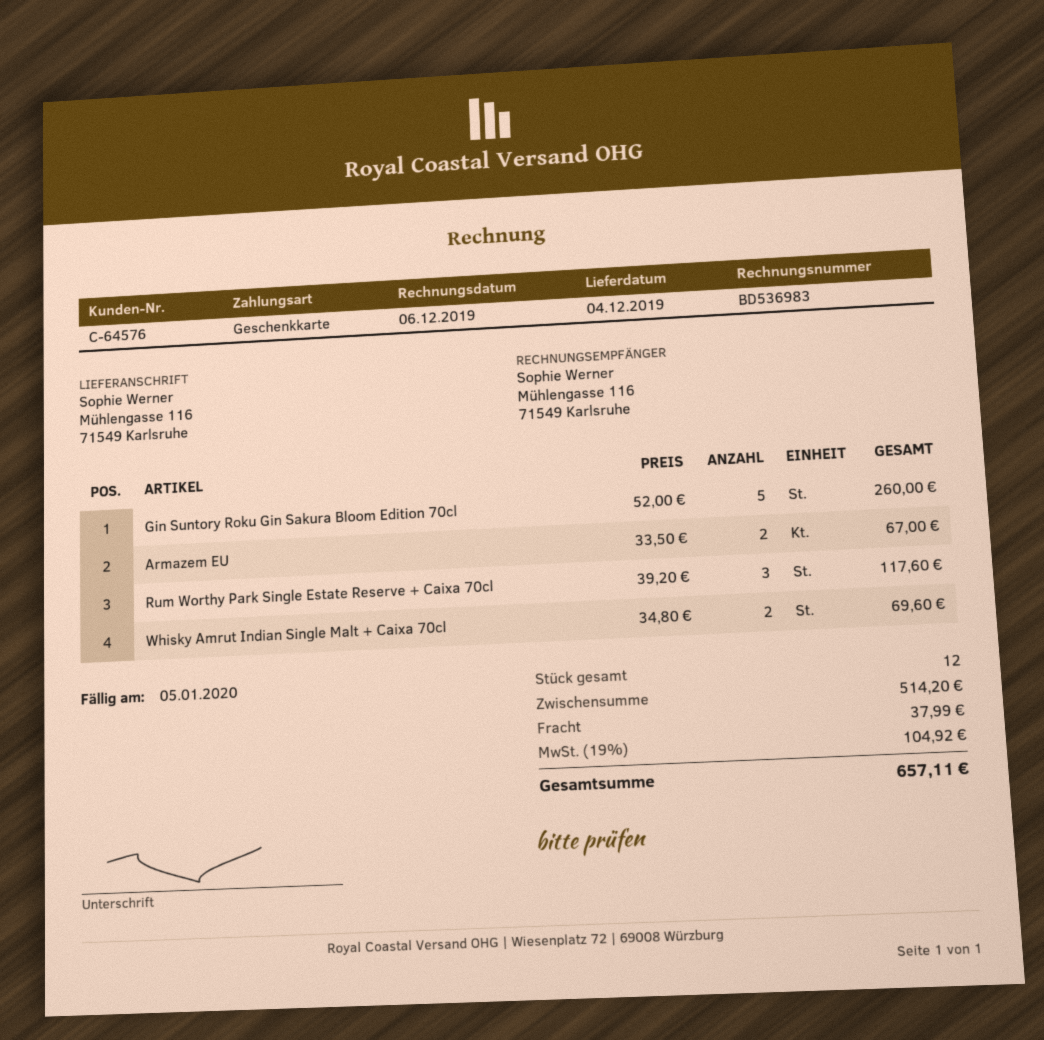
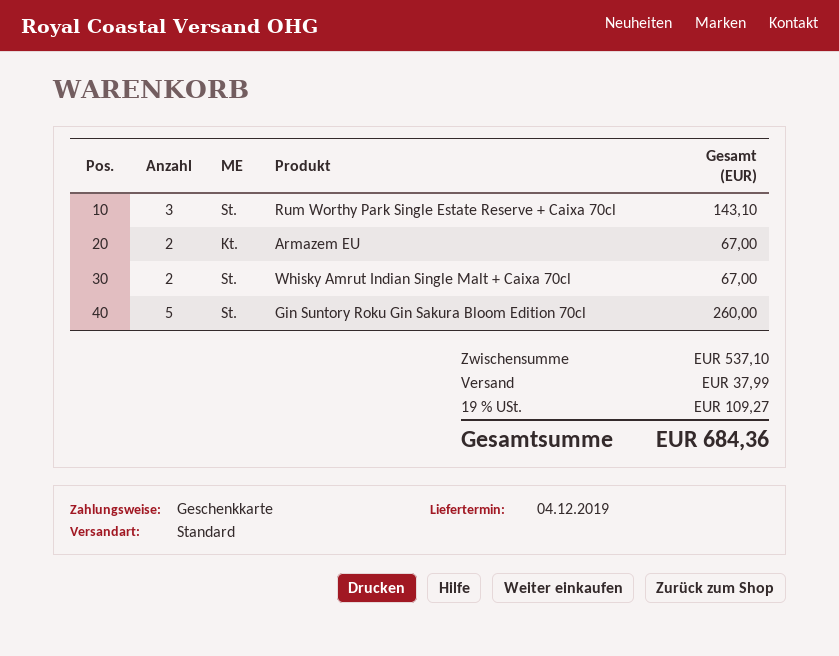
Rum Worthy Park Single Estate Reserve + Caixa 70cl: 3 for 117.60 -> 3 for 143.10
Whisky Amrut Indian Single Malt + Caixa 70cl: 2 for 69.60 -> 2 for 67.00
subtotal: 514.20 -> 537.10
tax: 19% = 104.92 -> 19% = 109.27
total: 657.11 -> 684.36

